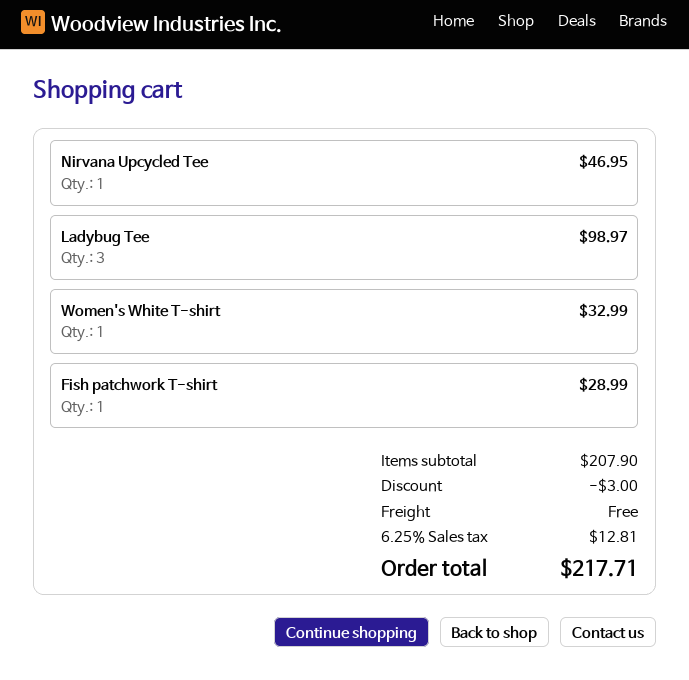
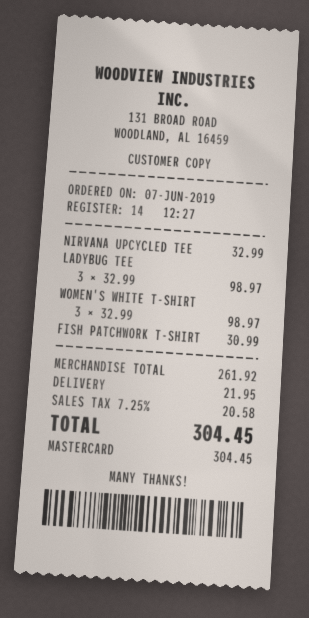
Nirvana Upcycled Tee: 1 for 46.95 -> 1 for 32.99
Women's White T-shirt: 1 for 32.99 -> 3 for 98.97
Fish patchwork T-shirt: 1 for 28.99 -> 1 for 30.99
subtotal: 207.90 -> 261.92
discount: 3.00 -> none
shipping: 0.00 -> 21.95
tax: 6.25% = 12.81 -> 7.25% = 20.58
total: 217.71 -> 304.45

